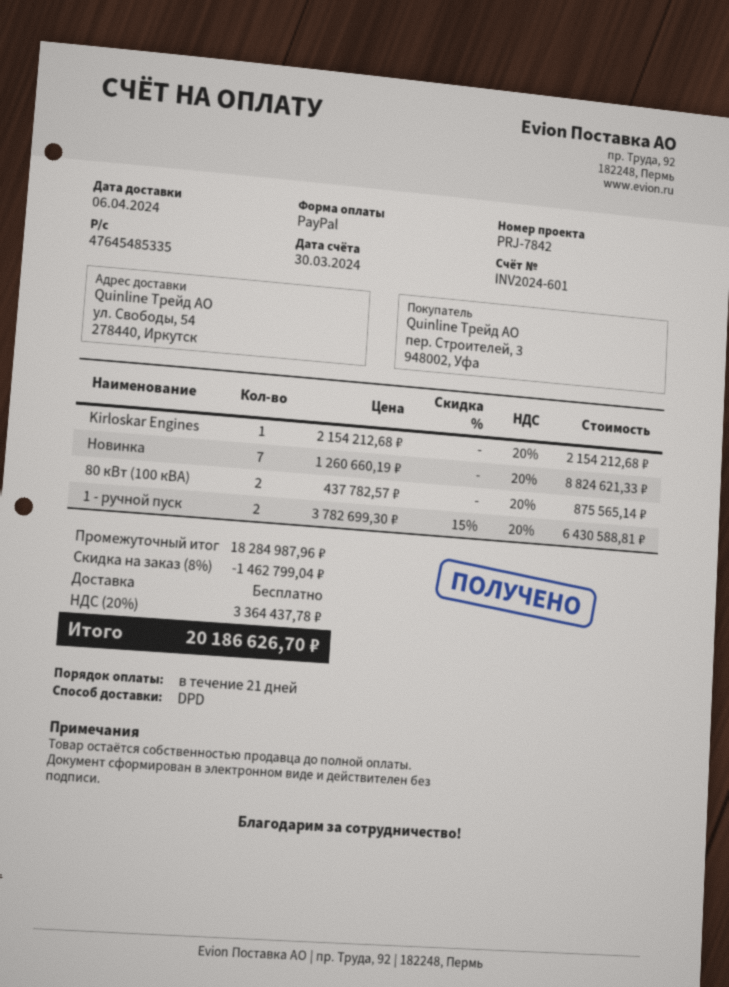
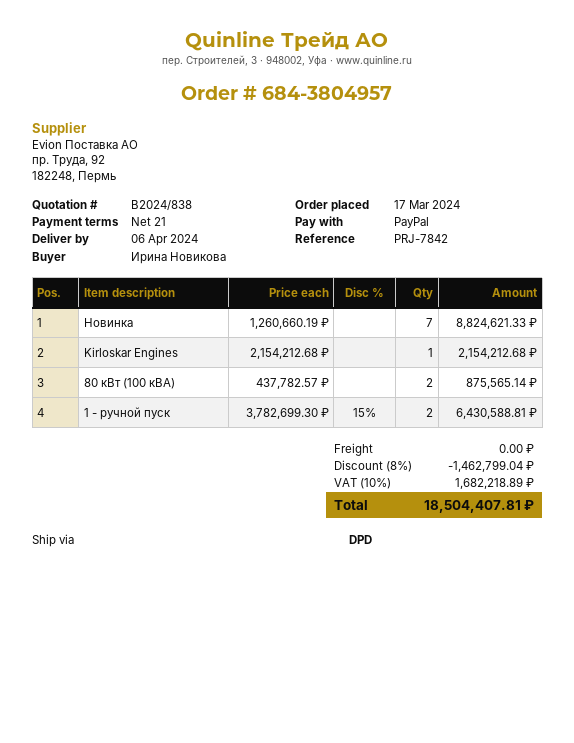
tax: 20% = 3364437.78 -> 10% = 1682218.89
total: 20186626.70 -> 18504407.81

